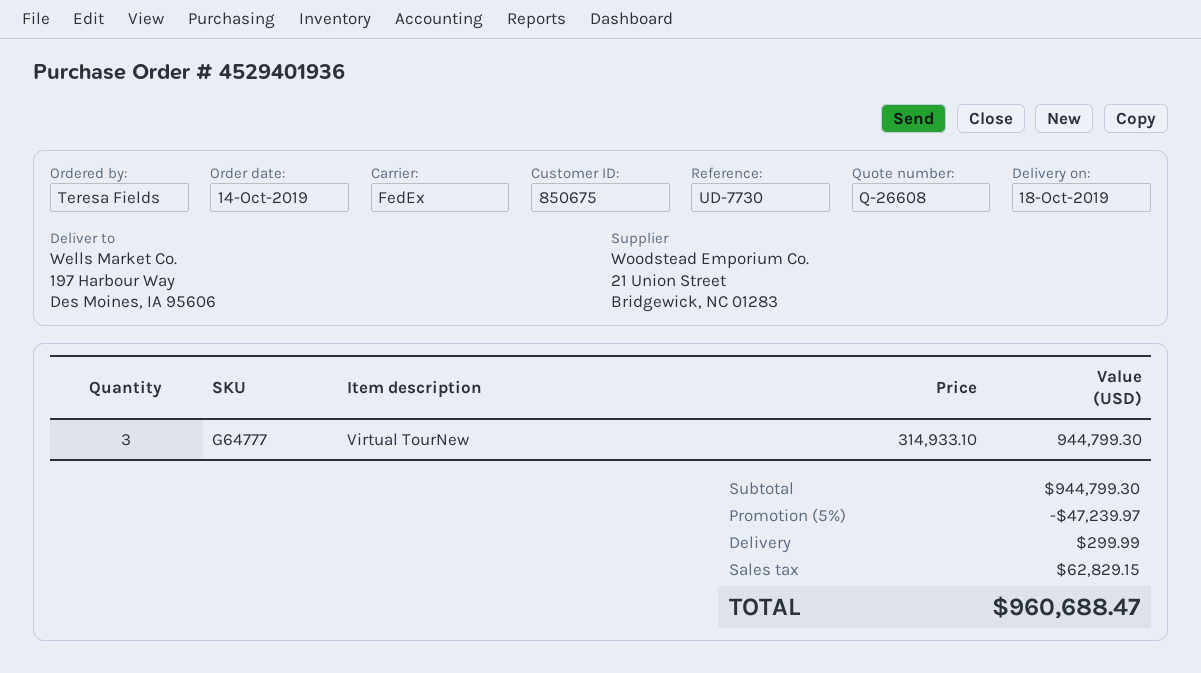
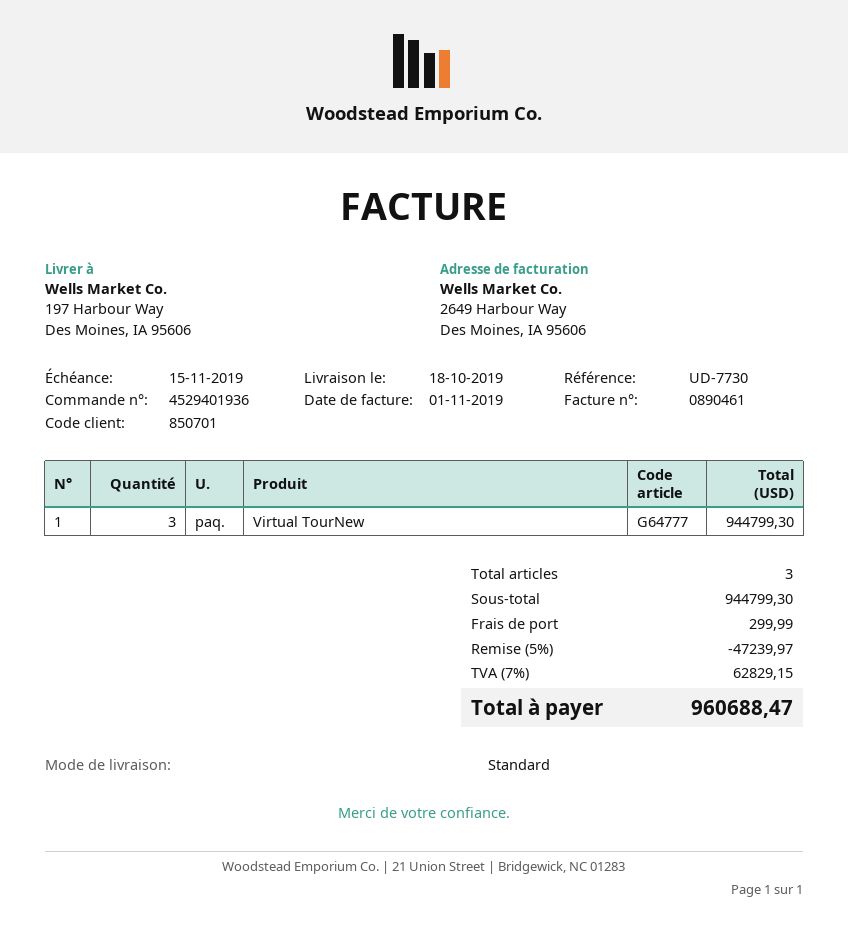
customer number: 850675 -> 850701
shipping method: FedEx -> standard

